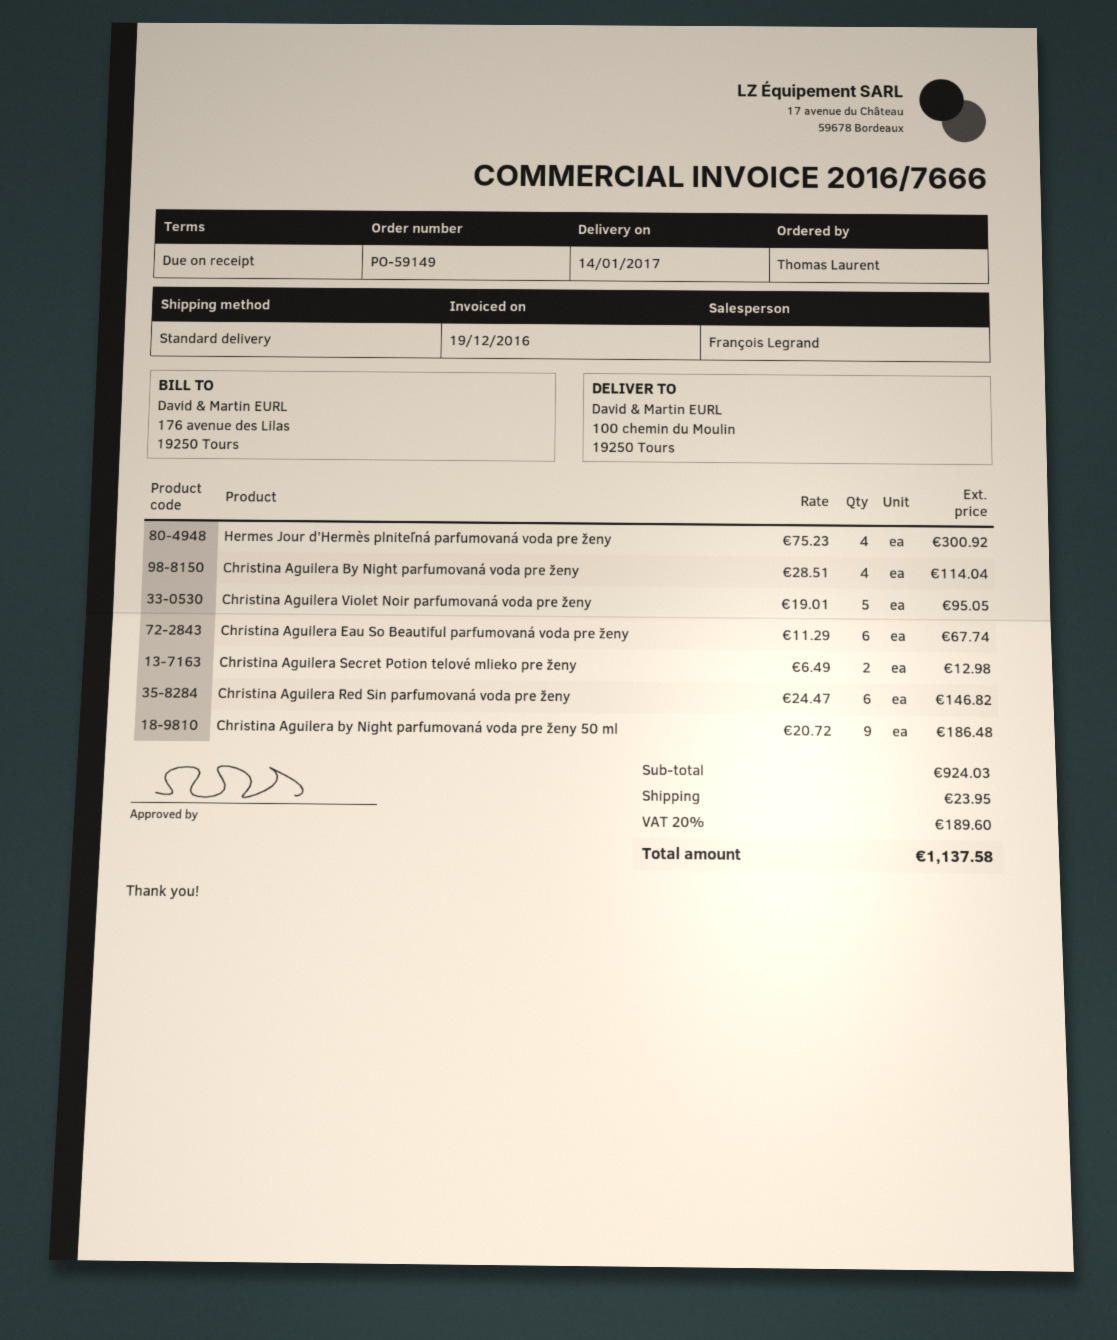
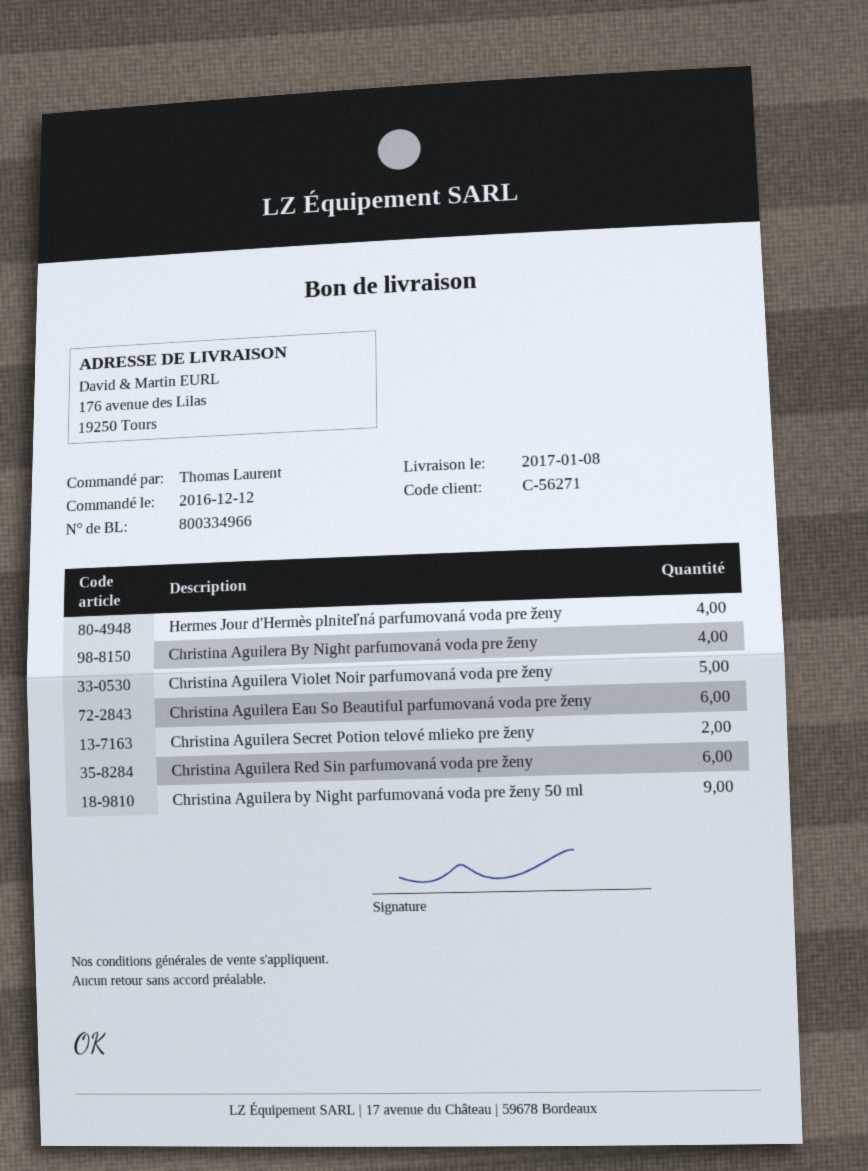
delivery date: 2017-01-14 -> 2017-01-08
ship to: 100 chemin du Moulin, 19250 Tours -> 176 avenue des Lilas, 19250 Tours

